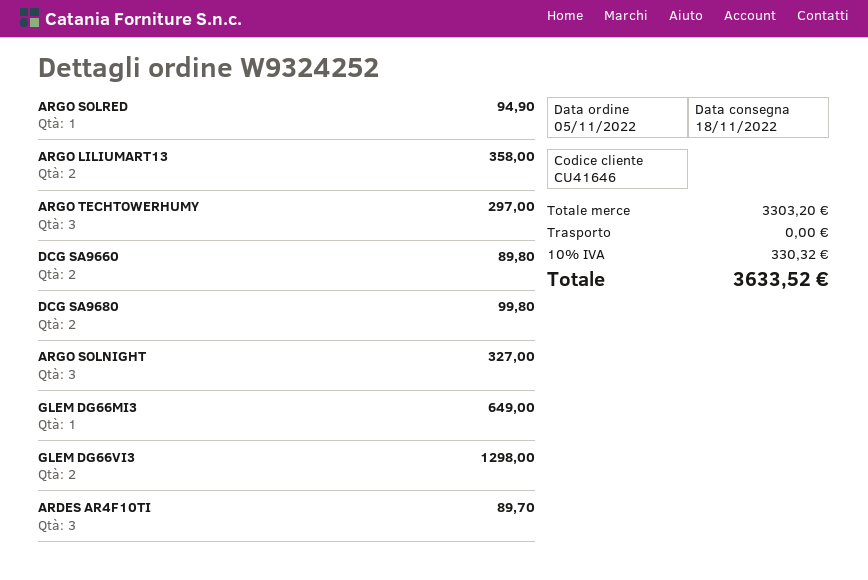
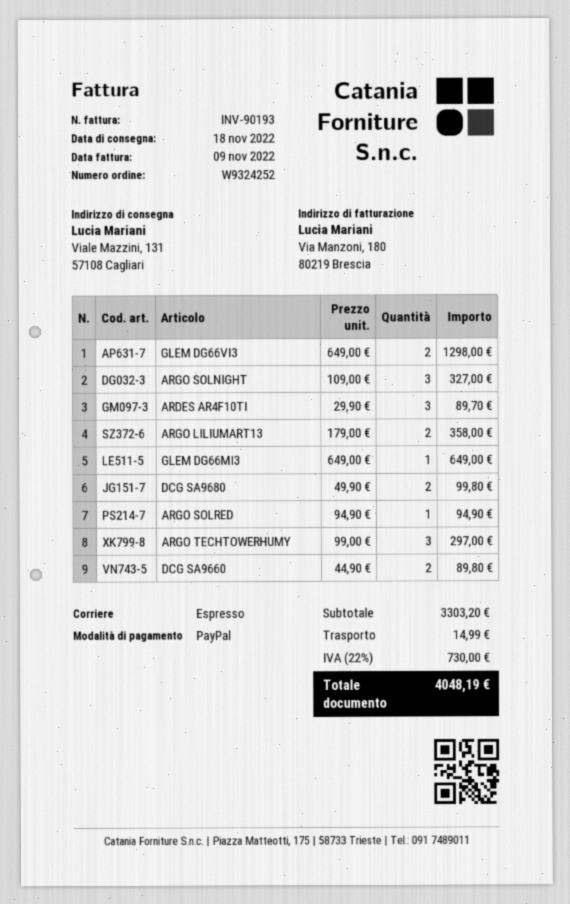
shipping: 0.00 -> 14.99
tax: 10% = 330.32 -> 22% = 730.00
total: 3633.52 -> 4048.19

